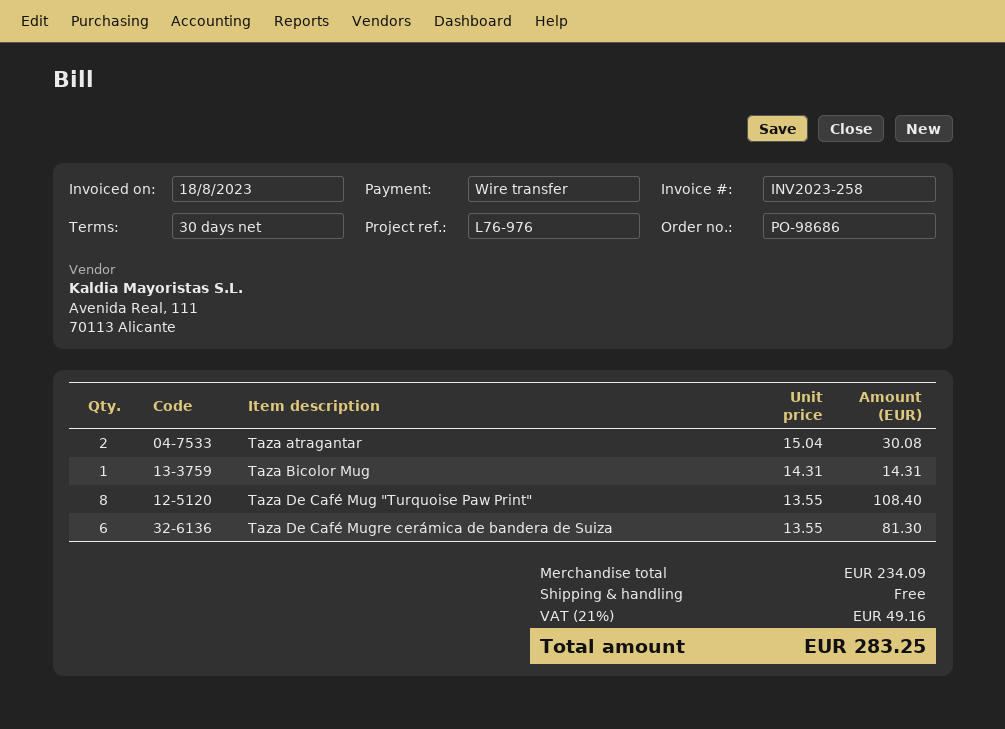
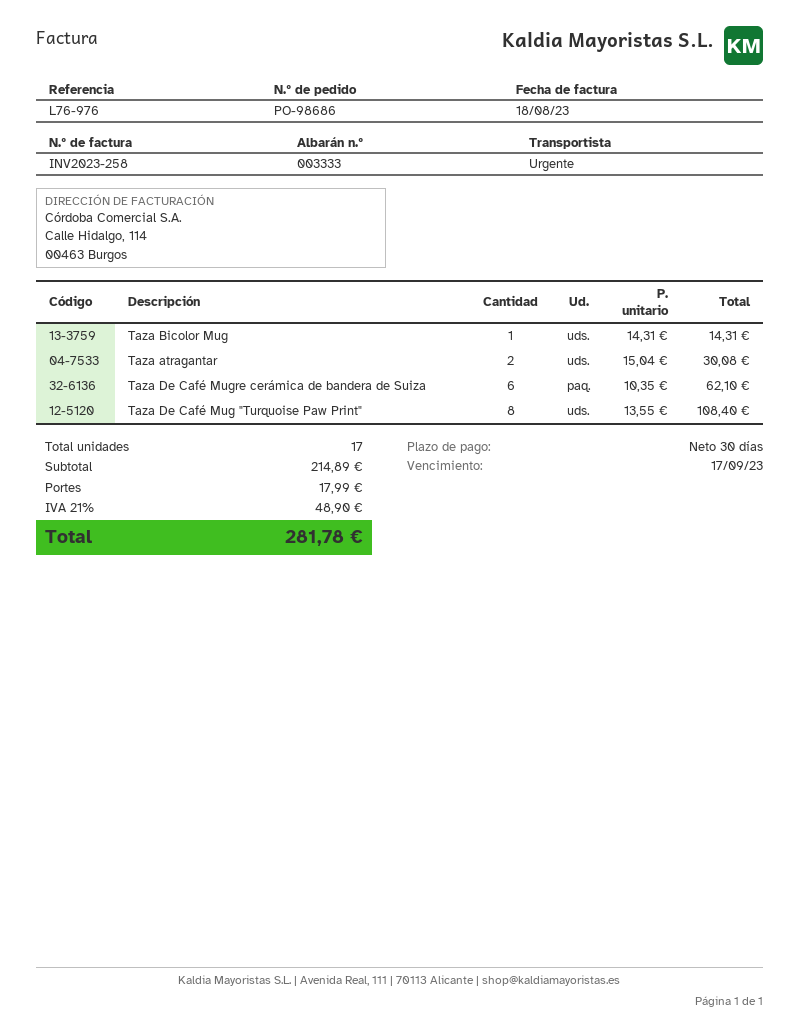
Taza De Café Mugre cerámica de bandera de Suiza: 6 x 13.55 = 81.30 -> 6 x 10.35 = 62.10
subtotal: 234.09 -> 214.89
shipping: 0.00 -> 17.99
tax: 21% = 49.16 -> 21% = 48.90
total: 283.25 -> 281.78

